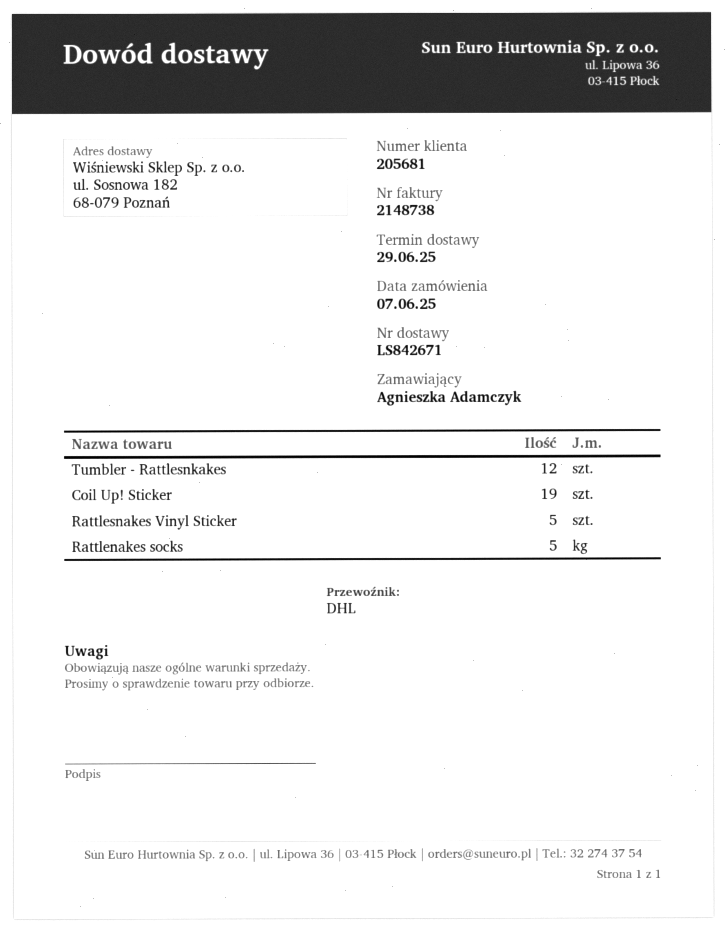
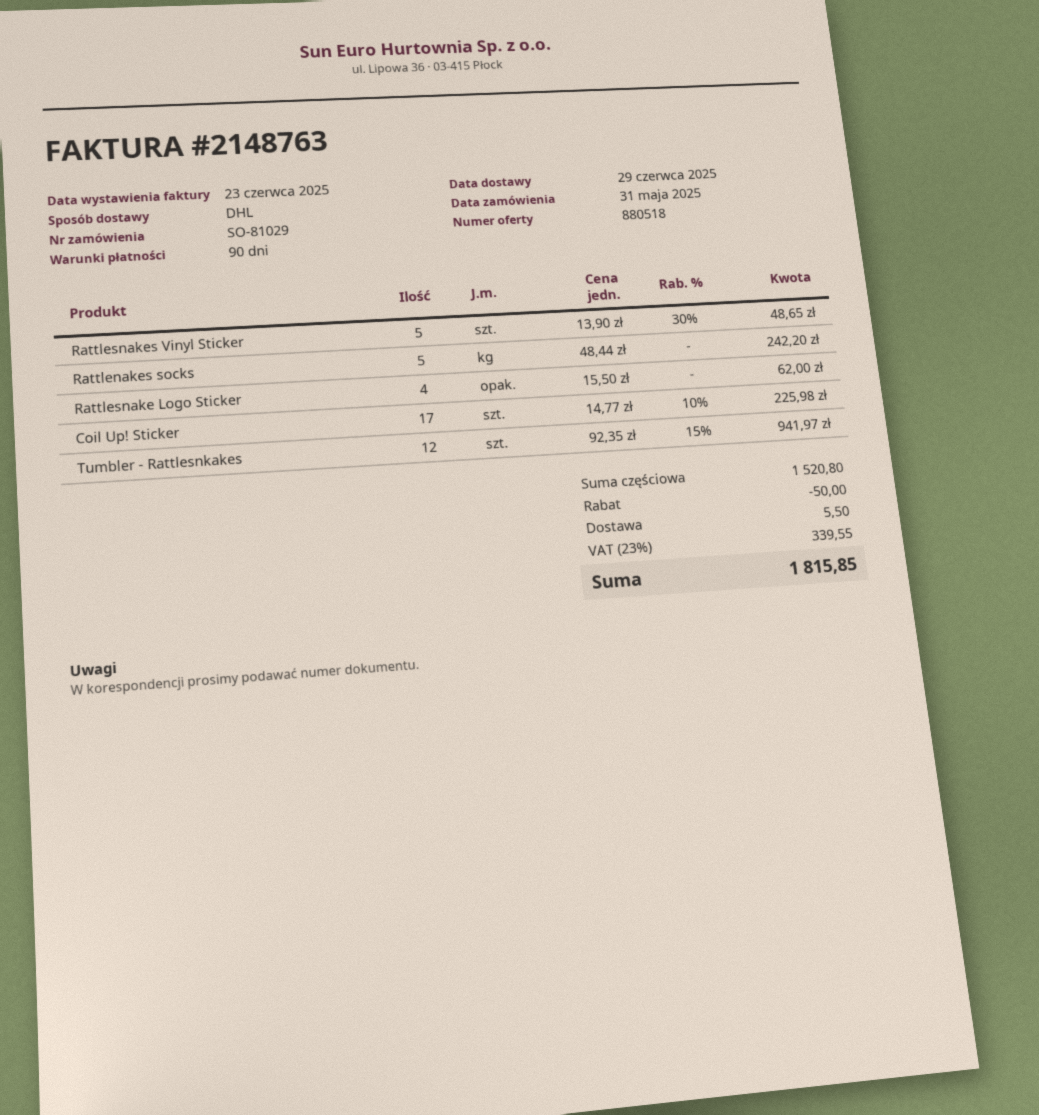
order date: 2025-06-07 -> 2025-05-31
invoice number: 2148738 -> 2148763
Coil Up! Sticker: 19 -> 17
Rattlesnake Logo Sticker: none -> 4

